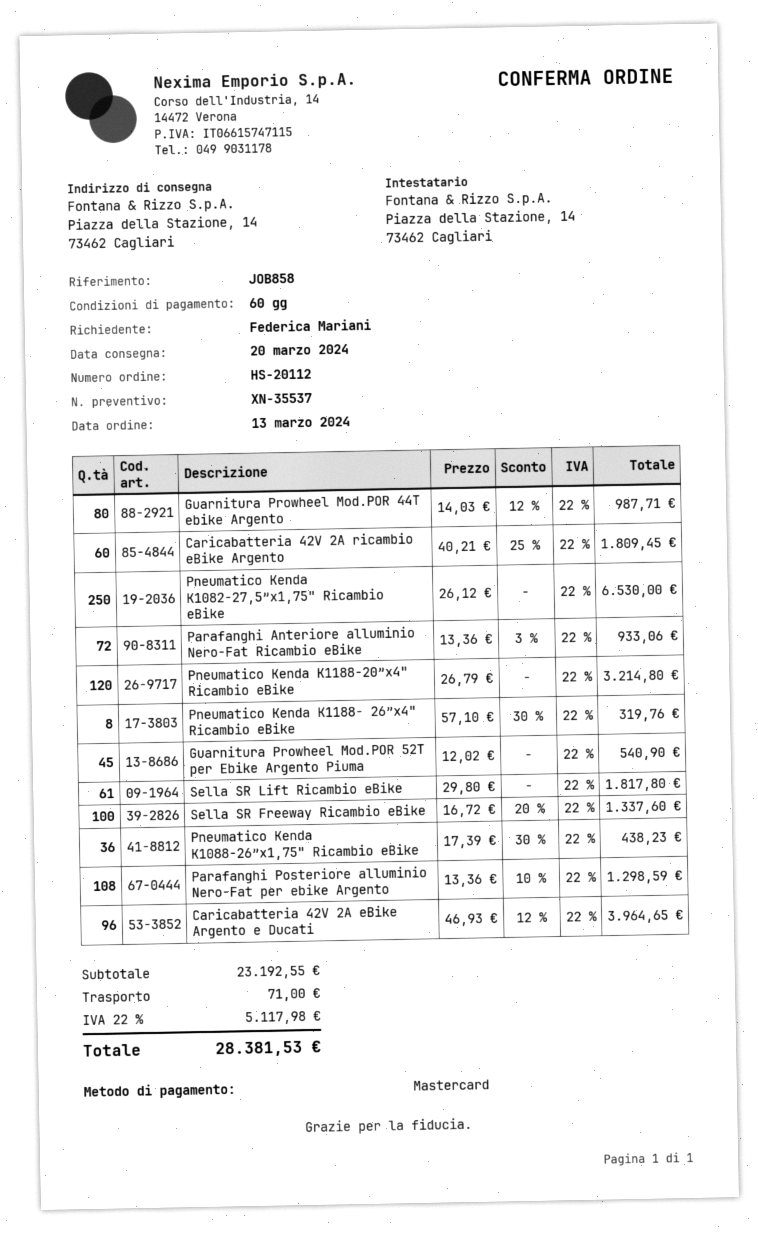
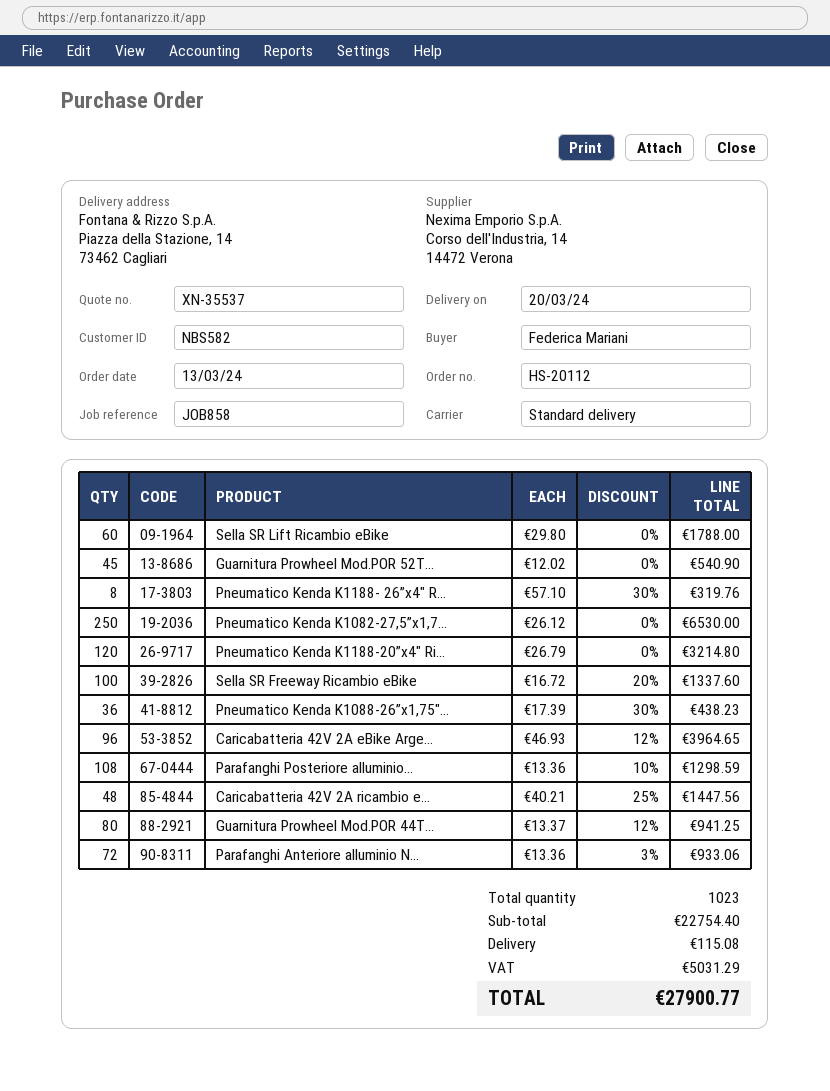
Guarnitura Prowheel Mod.POR 44T ebike Argento: 80 x 14.03 - 12% = 987.71 -> 80 x 13.37 - 12% = 941.25
Caricabatteria 42V 2A ricambio eBike Argento: 60 x 40.21 - 25% = 1809.45 -> 48 x 40.21 - 25% = 1447.56
Sella SR Lift Ricambio eBike: 61 x 29.80 = 1817.80 -> 60 x 29.80 = 1788.00
subtotal: 23192.55 -> 22754.40
shipping: 71.00 -> 115.08
tax: 5117.98 -> 5031.29
total: 28381.53 -> 27900.77

